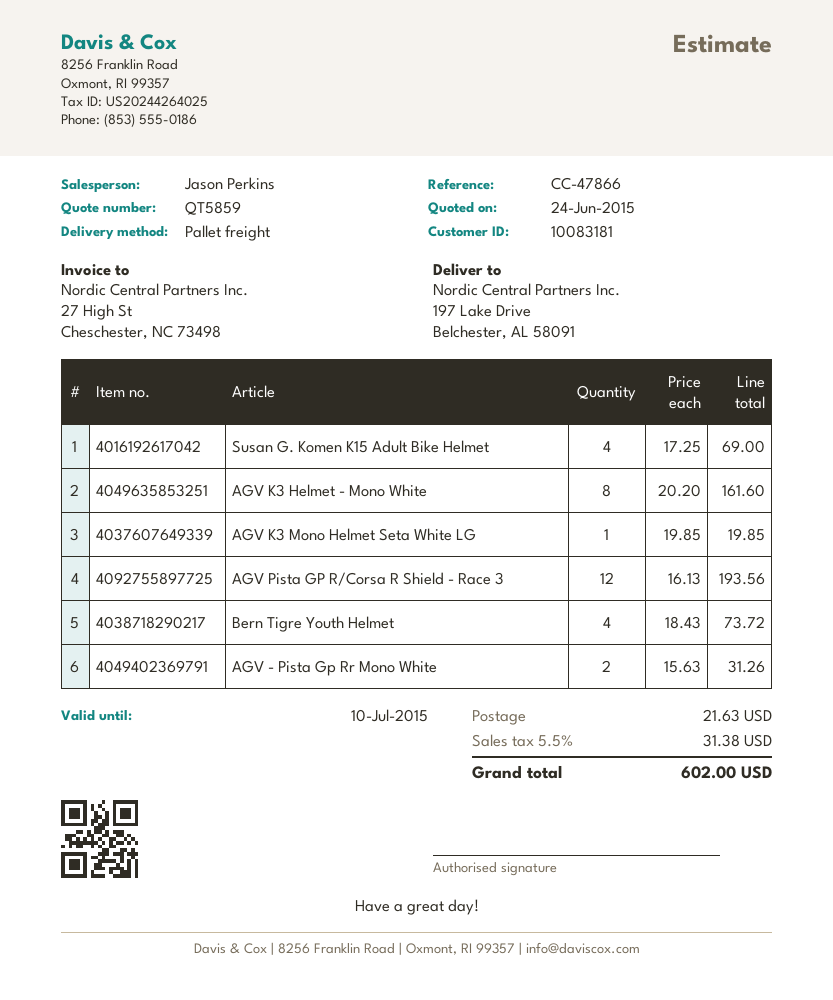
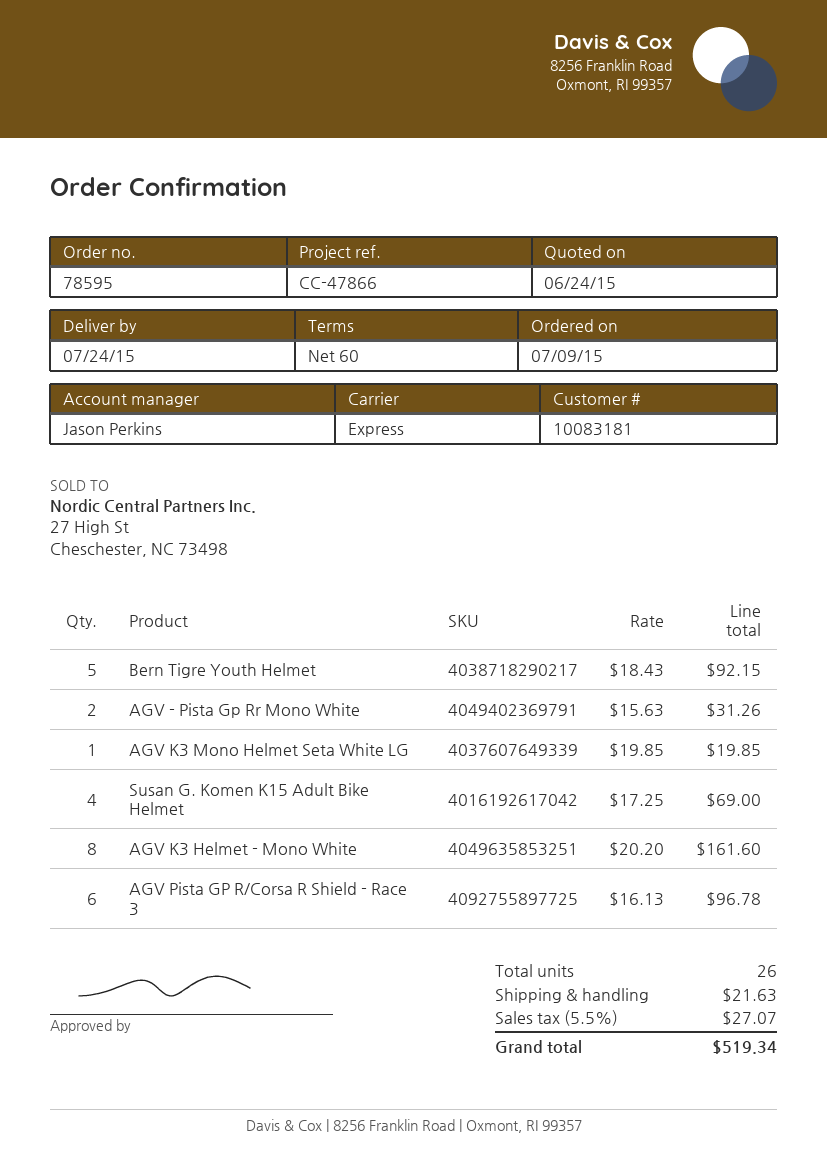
shipping method: pallet freight -> express
AGV Pista GP R/Corsa R Shield - Race 3: 12 x 16.13 = 193.56 -> 6 x 16.13 = 96.78
Bern Tigre Youth Helmet: 4 x 18.43 = 73.72 -> 5 x 18.43 = 92.15
tax: 5.5% = 31.38 -> 5.5% = 27.07
total: 602.00 -> 519.34

